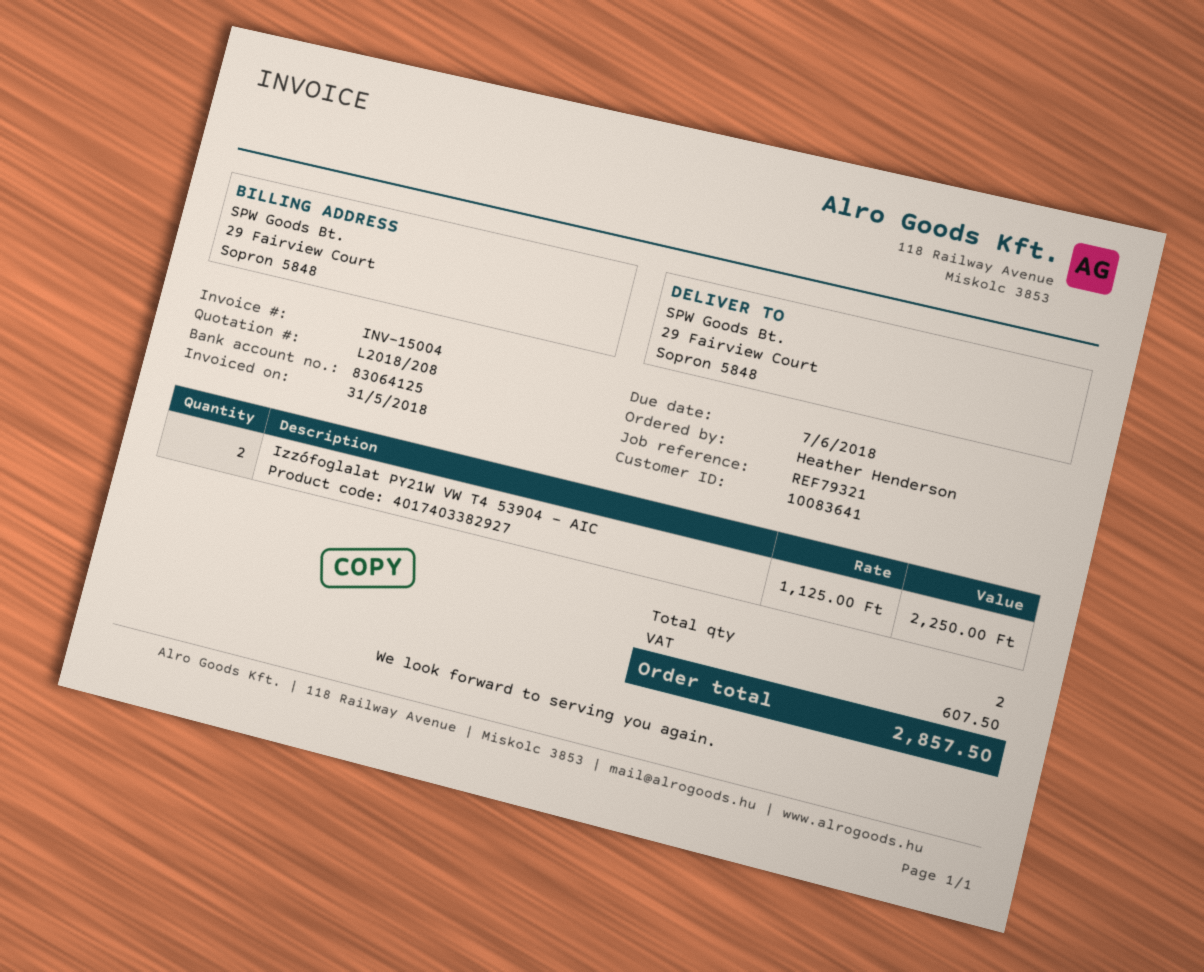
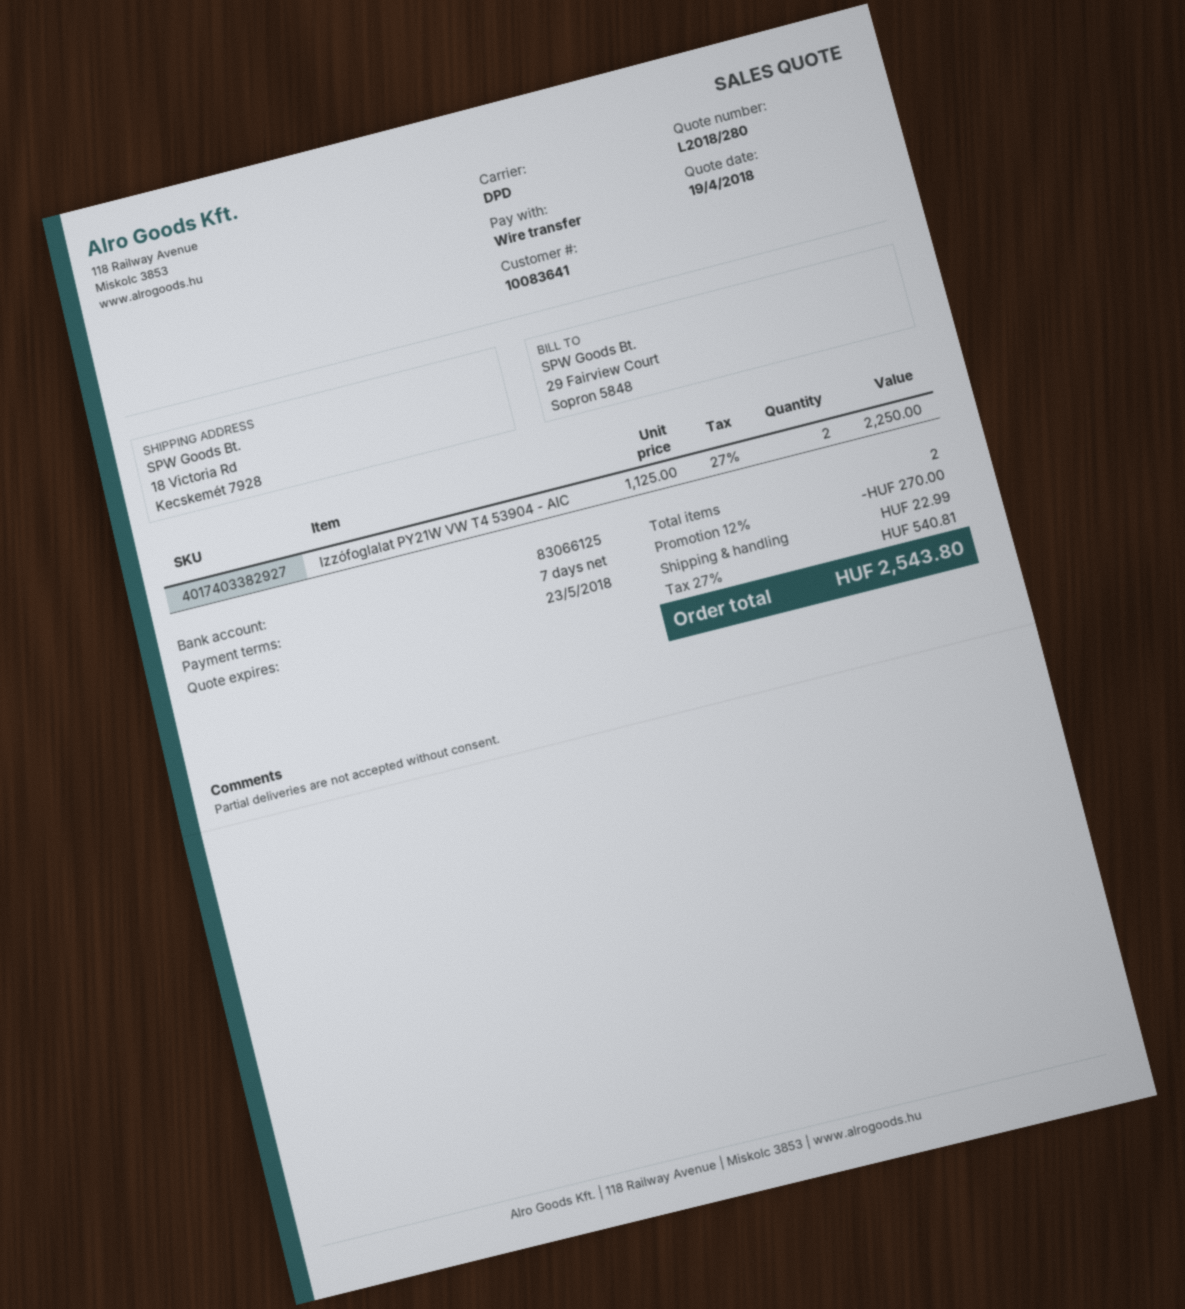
quote number: L2018/208 -> L2018/280
bank account: 83064125 -> 83066125
ship to: 29 Fairview Court, Sopron 5848 -> 18 Victoria Rd, Kecskemét 7928
discount: none -> 12% = 270.00
shipping: none -> 22.99
tax: 607.50 -> 540.81
total: 2857.50 -> 2543.80

